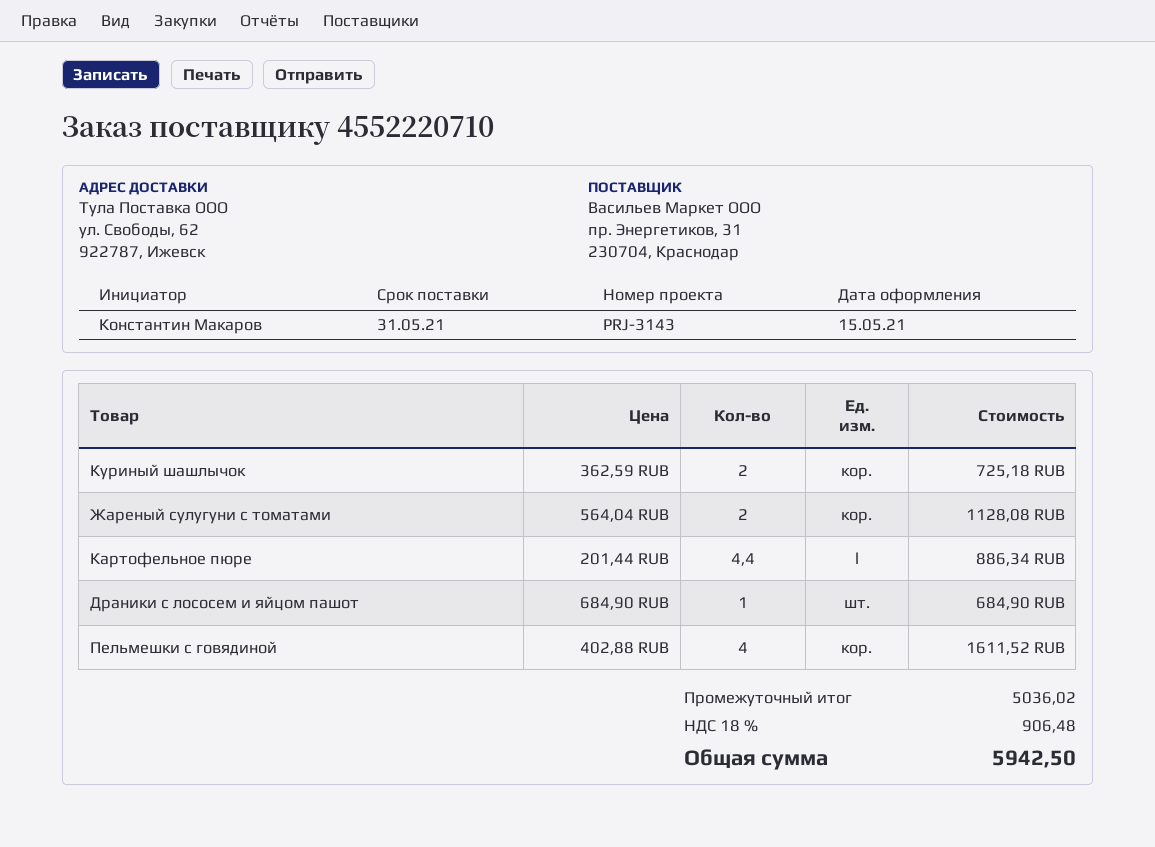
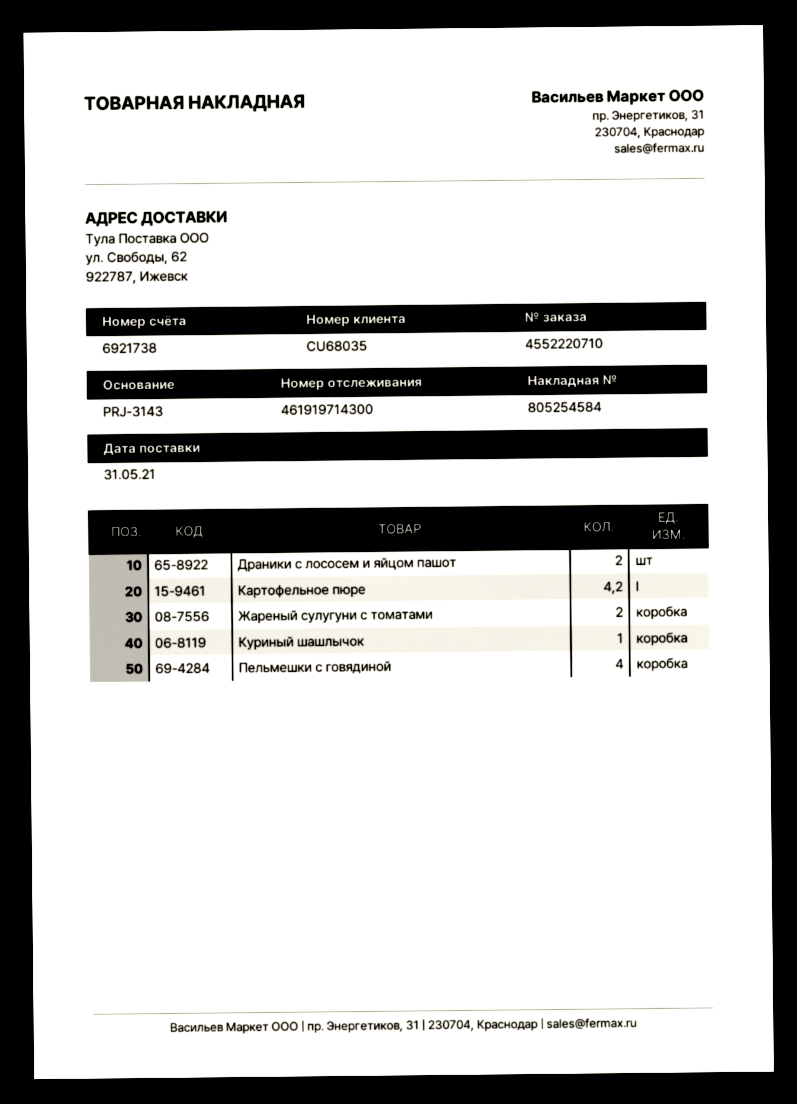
Куриный шашлычок: 2 -> 1
Картофельное пюре: 4.4 -> 4.2
Драники с лососем и яйцом пашот: 1 -> 2

